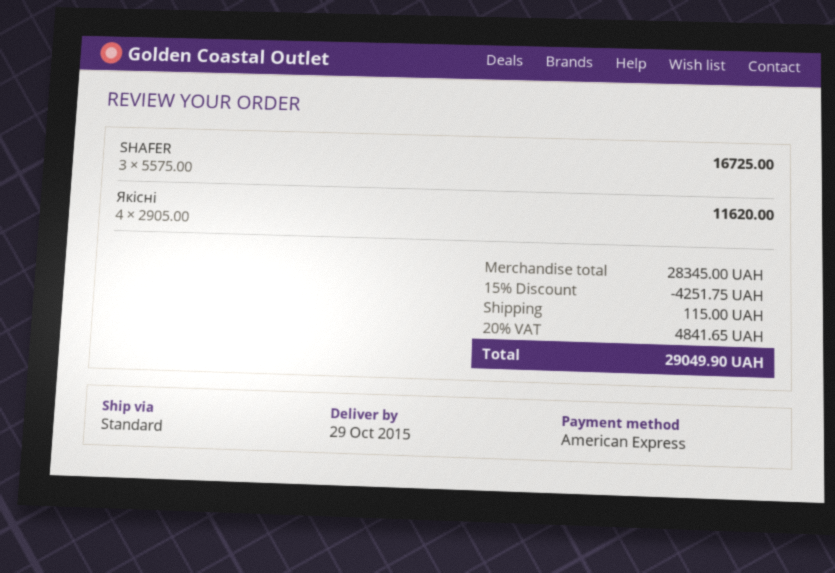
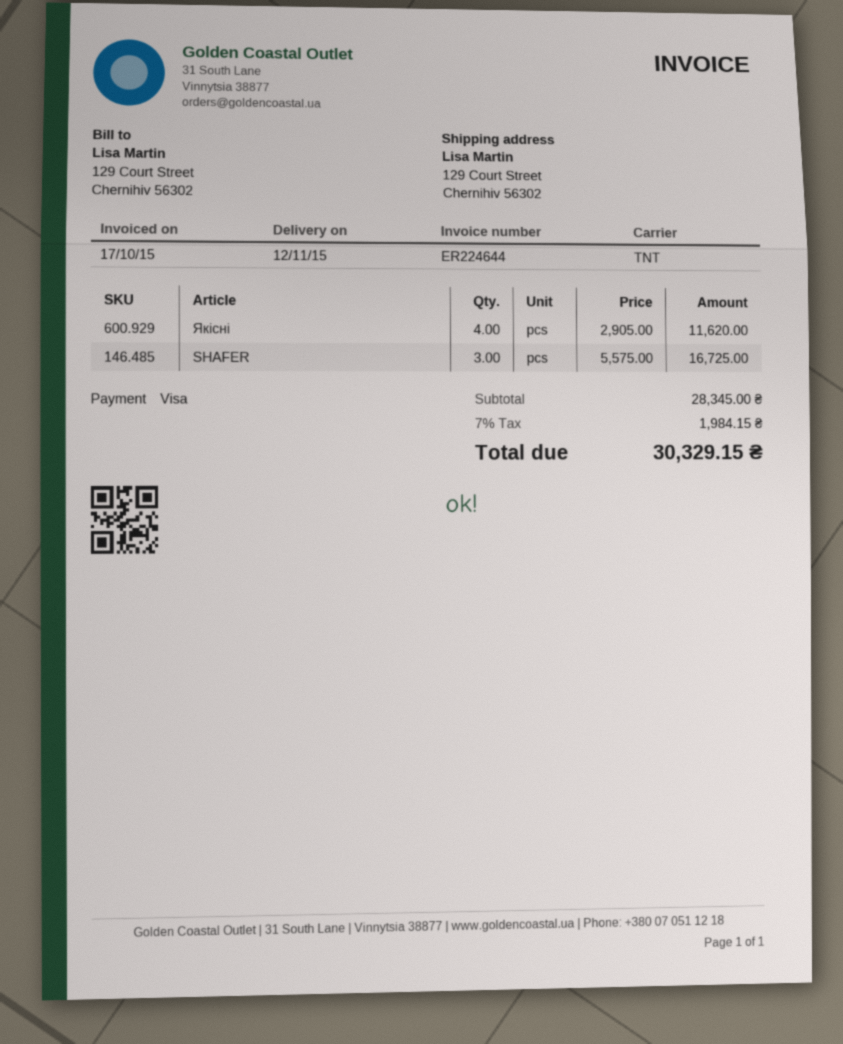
delivery date: 2015-10-29 -> 2015-11-12
payment method: American Express -> Visa
shipping method: standard -> TNT
discount: 15% = 4251.75 -> none
shipping: 115.00 -> none
tax: 20% = 4841.65 -> 7% = 1984.15
total: 29049.90 -> 30329.15

